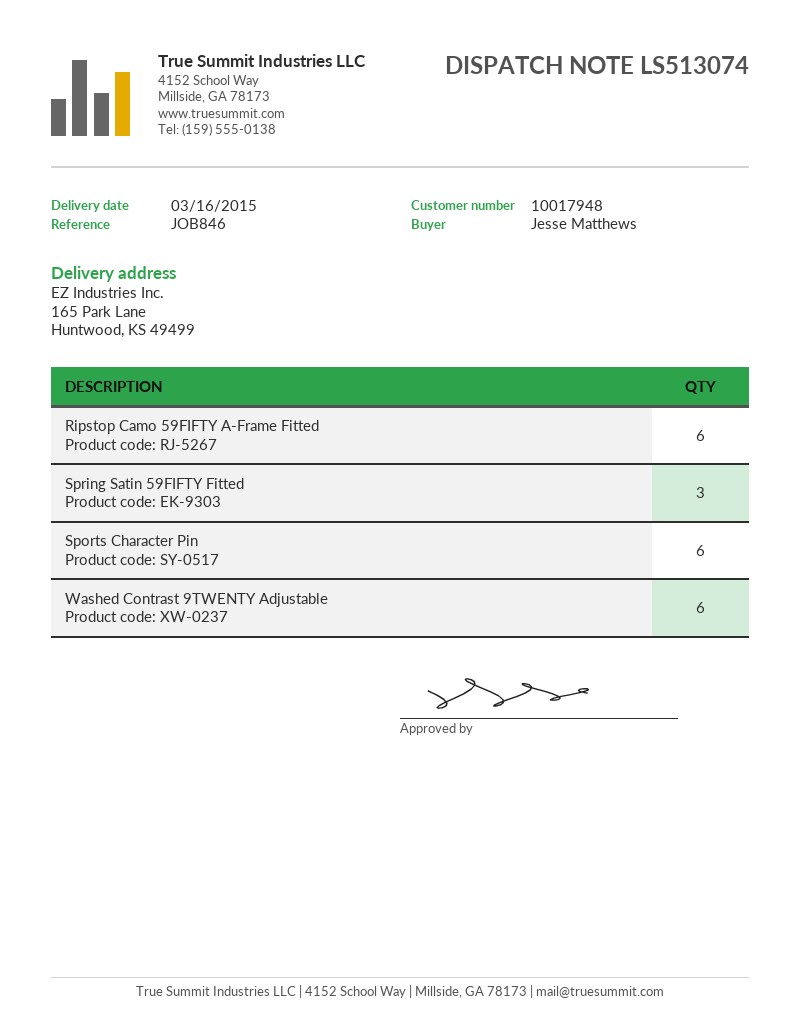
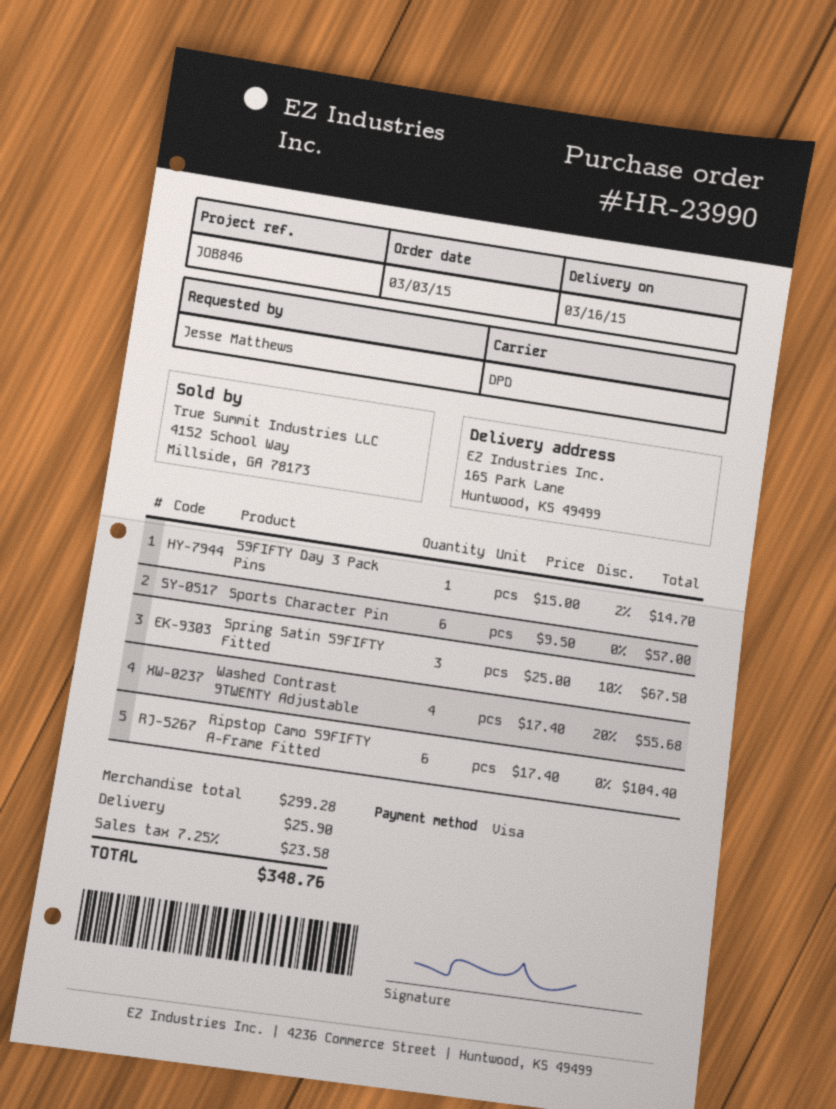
Washed Contrast 9TWENTY Adjustable: 6 -> 4
59FIFTY Day 3 Pack Pins: none -> 1

